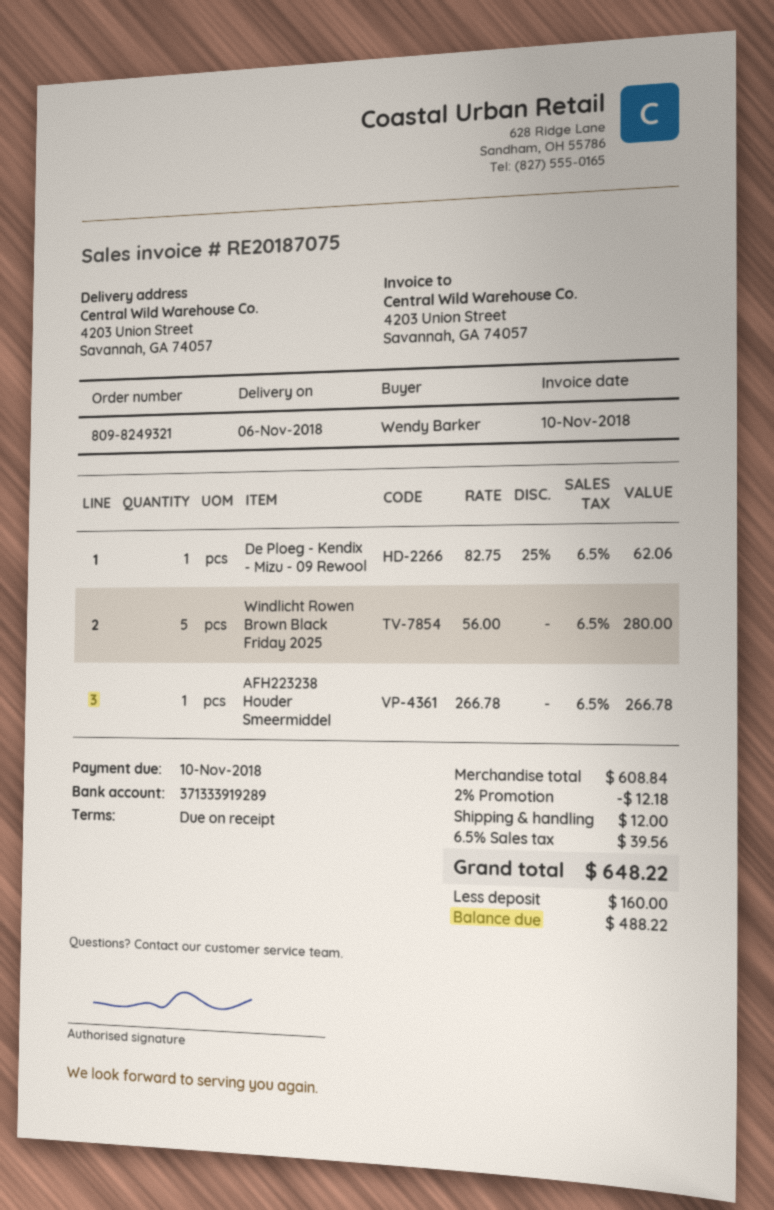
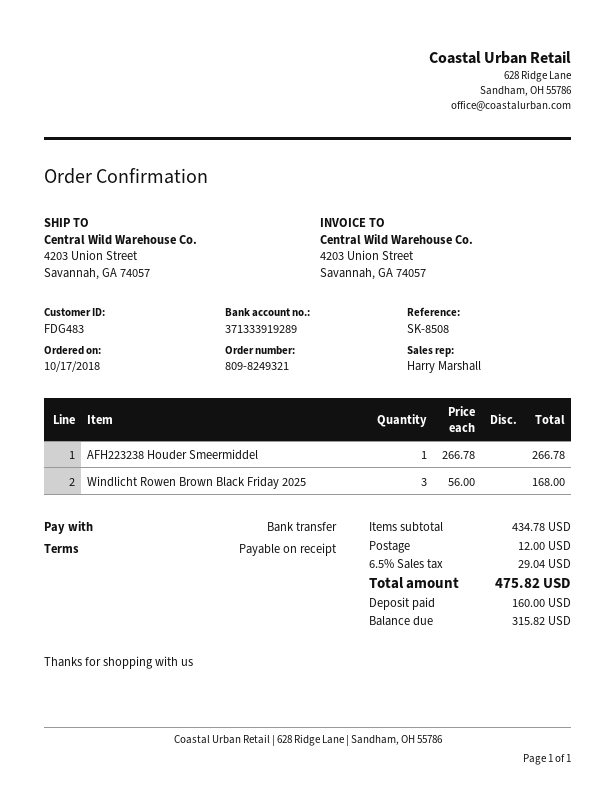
De Ploeg - Kendix - Mizu - 09 Rewool: 1 x 82.75 - 25% = 62.06 -> none
Windlicht Rowen Brown Black Friday 2025: 5 x 56.00 = 280.00 -> 3 x 56.00 = 168.00
subtotal: 608.84 -> 434.78
discount: 2% = 12.18 -> none
tax: 6.5% = 39.56 -> 6.5% = 29.04
total: 648.22 -> 475.82
balance: 488.22 -> 315.82

